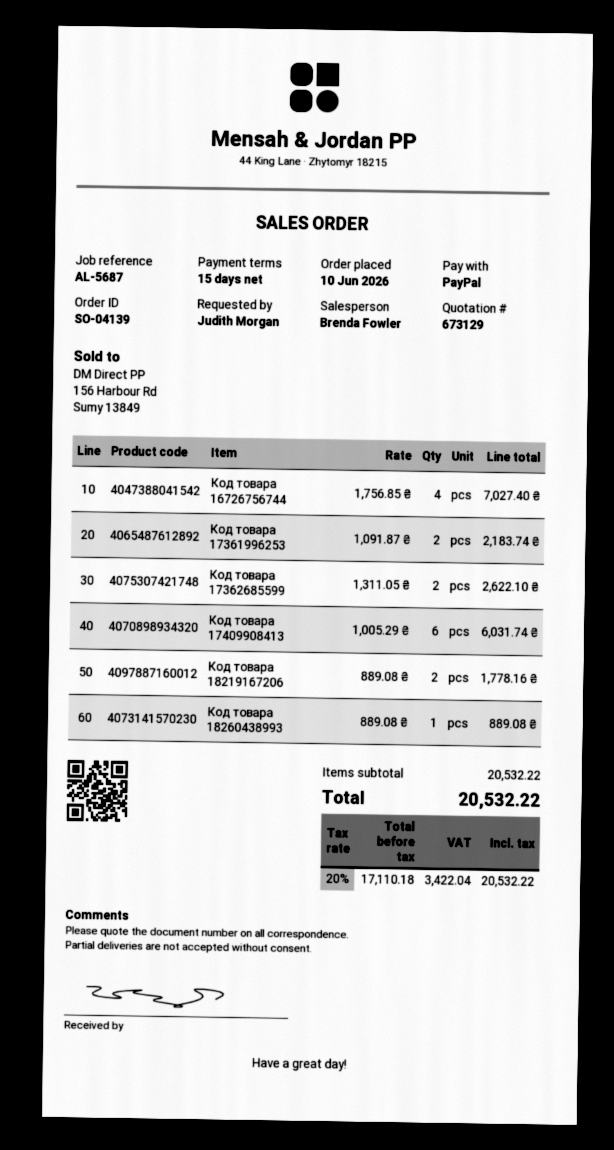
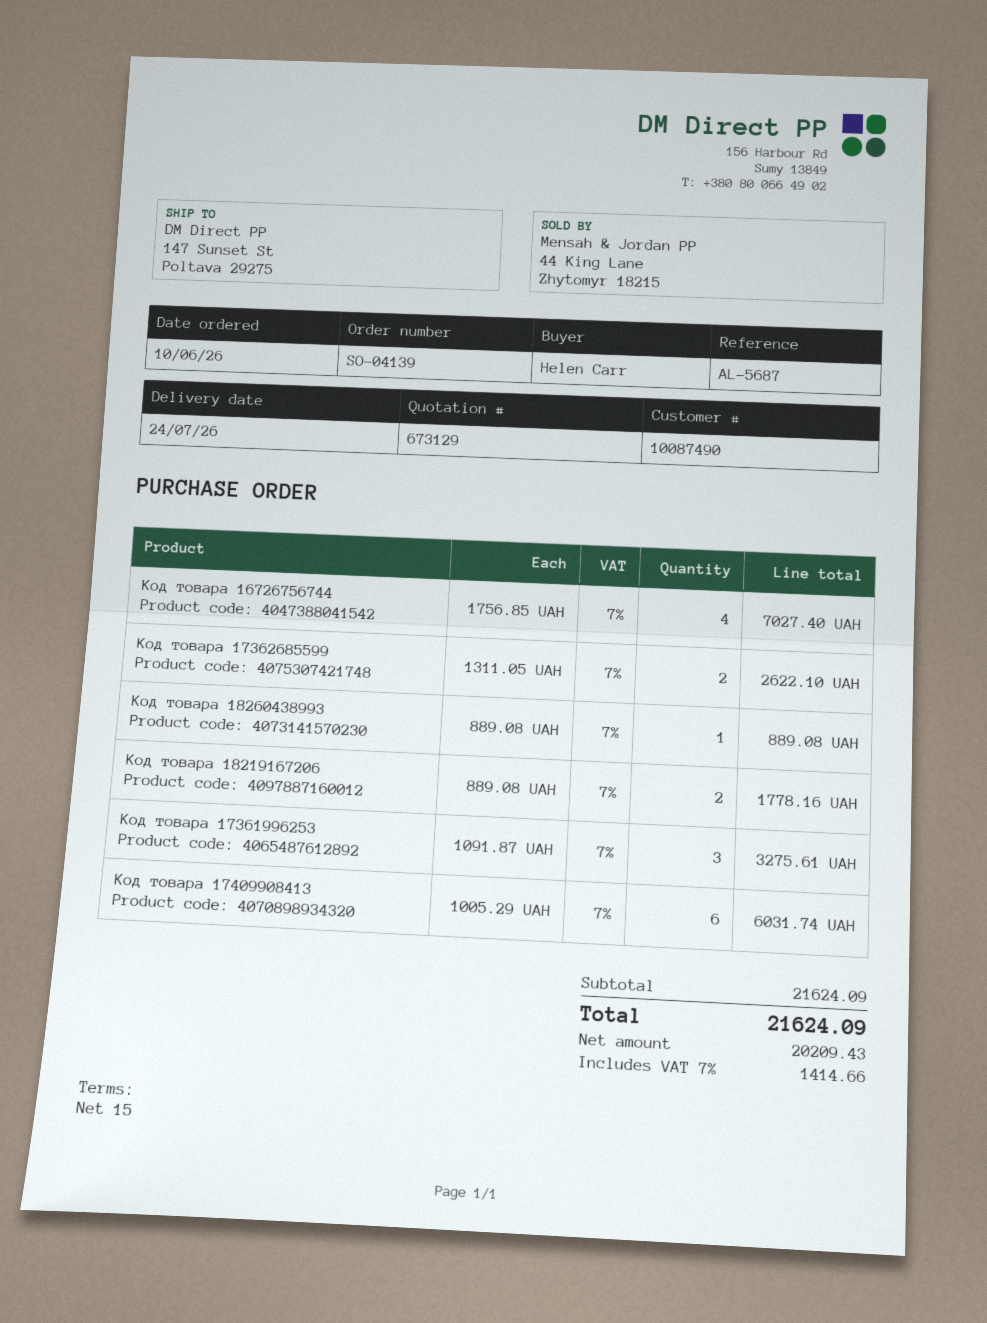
ordered by: Judith Morgan -> Helen Carr
Код товара 17361996253: 2 x 1091.87 = 2183.74 -> 3 x 1091.87 = 3275.61
subtotal: 20532.22 -> 21624.09
net: 17110.18 -> 20209.43
tax: 20% = 3422.04 -> 7% = 1414.66
total: 20532.22 -> 21624.09

